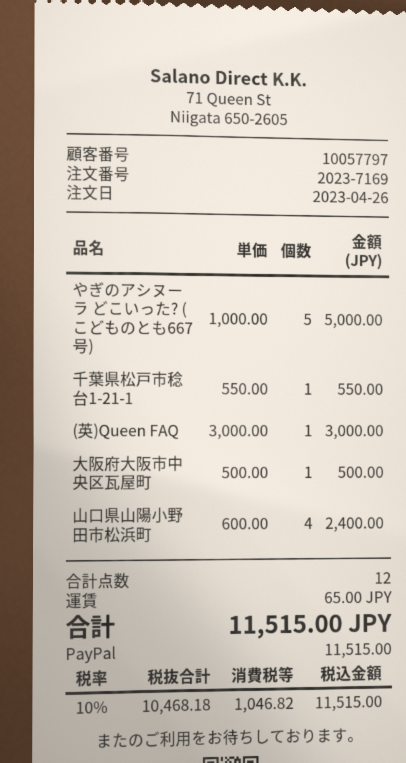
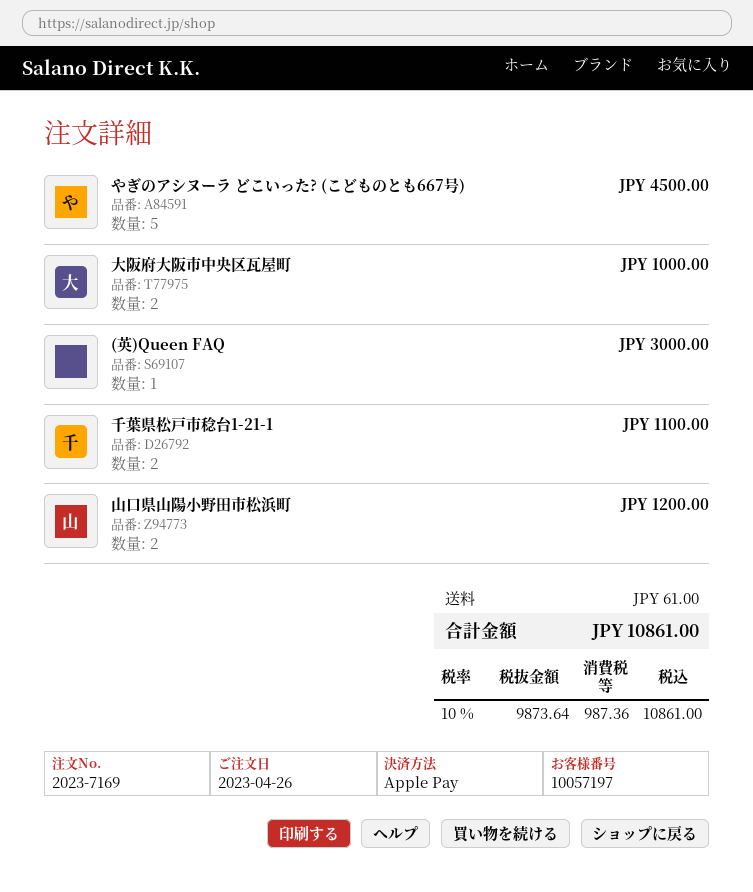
customer number: 10057797 -> 10057197
payment method: PayPal -> Apple Pay
やぎのアシヌーラ どこいった? (こどものとも667号): 5 for 5000.00 -> 5 for 4500.00
千葉県松戸市稔台1-21-1: 1 for 550.00 -> 2 for 1100.00
大阪府大阪市中央区瓦屋町: 1 for 500.00 -> 2 for 1000.00
山口県山陽小野田市松浜町: 4 for 2400.00 -> 2 for 1200.00
shipping: 65.00 -> 61.00
net: 10468.18 -> 9873.64
tax: 10% = 1046.82 -> 10% = 987.36
total: 11515.00 -> 10861.00

